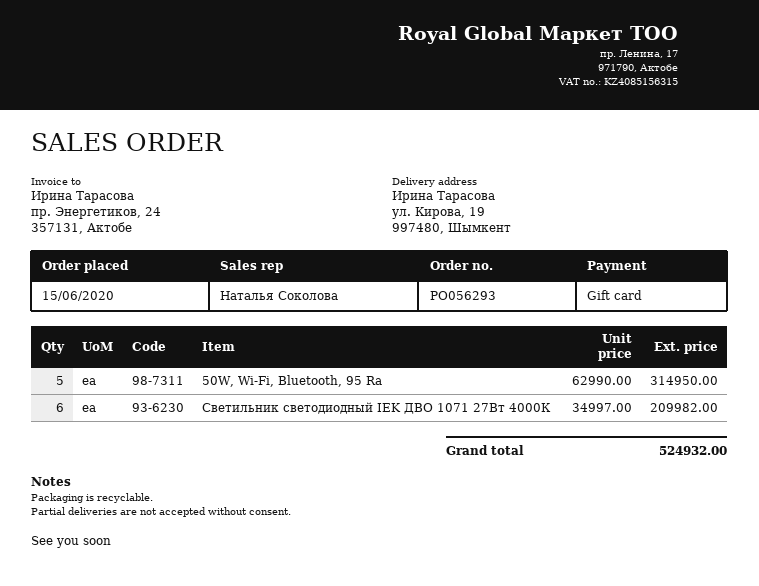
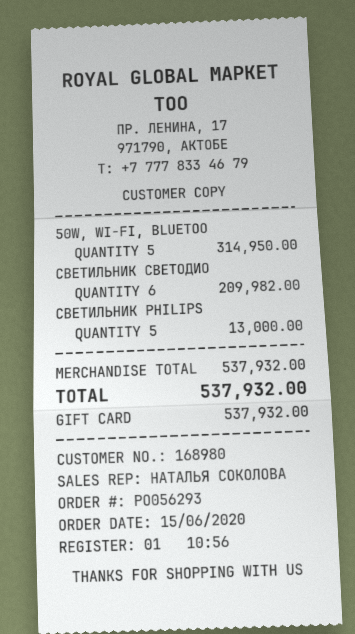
СВЕТИЛЬНИК PHILIPS: none -> 5 for 13000.00
total: 524932.00 -> 537932.00

